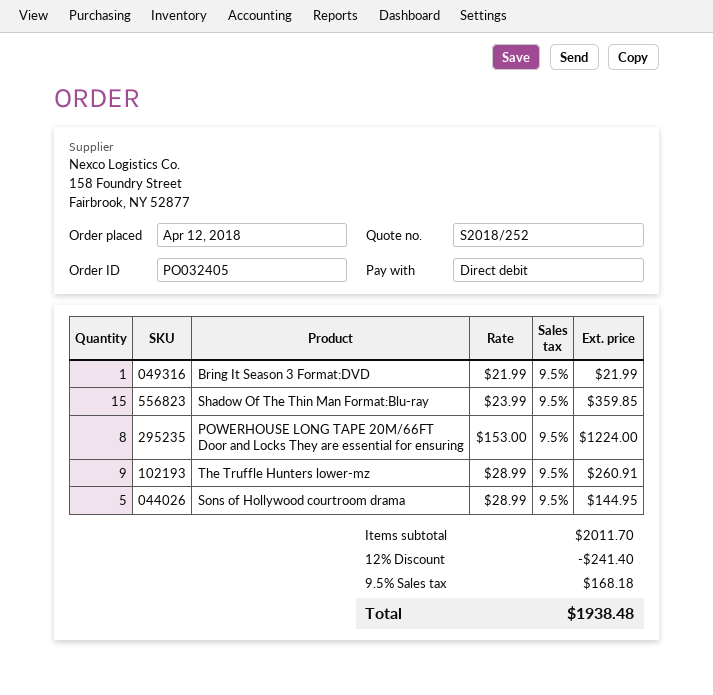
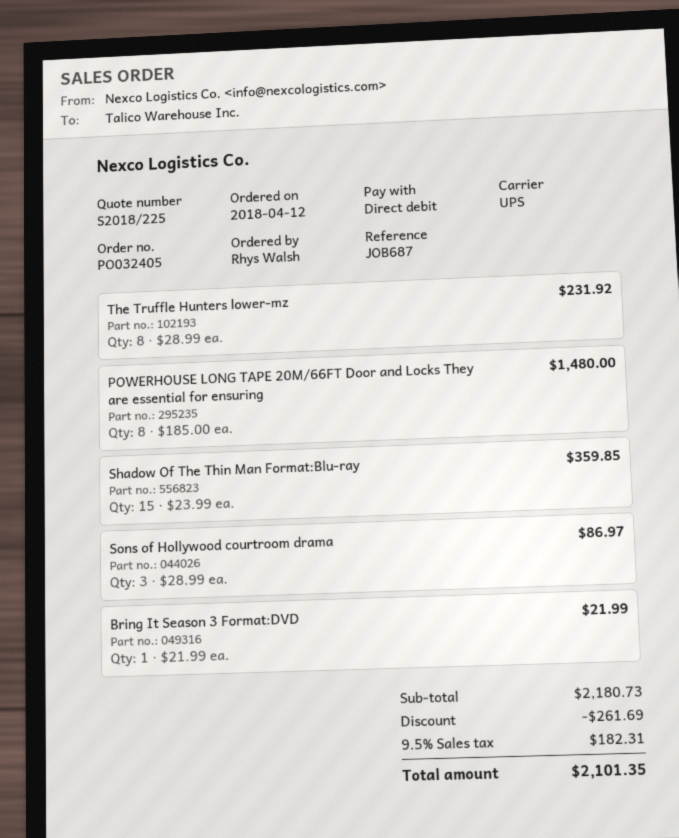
quote number: S2018/252 -> S2018/225
POWERHOUSE LONG TAPE 20M/66FT Door and Locks They are essential for ensuring: 8 x 153.00 = 1224.00 -> 8 x 185.00 = 1480.00
The Truffle Hunters lower-mz: 9 x 28.99 = 260.91 -> 8 x 28.99 = 231.92
Sons of Hollywood courtroom drama: 5 x 28.99 = 144.95 -> 3 x 28.99 = 86.97
subtotal: 2011.70 -> 2180.73
discount: 241.40 -> 261.69
tax: 9.5% = 168.18 -> 9.5% = 182.31
total: 1938.48 -> 2101.35

